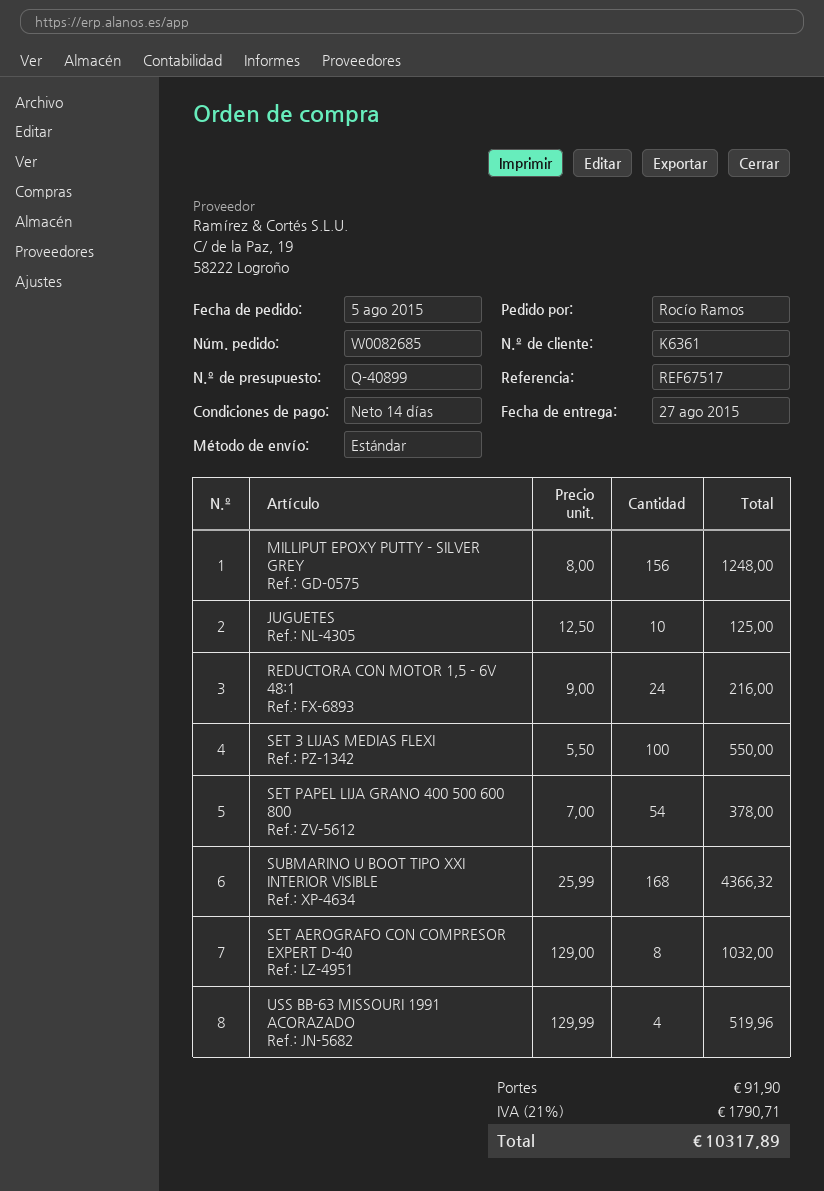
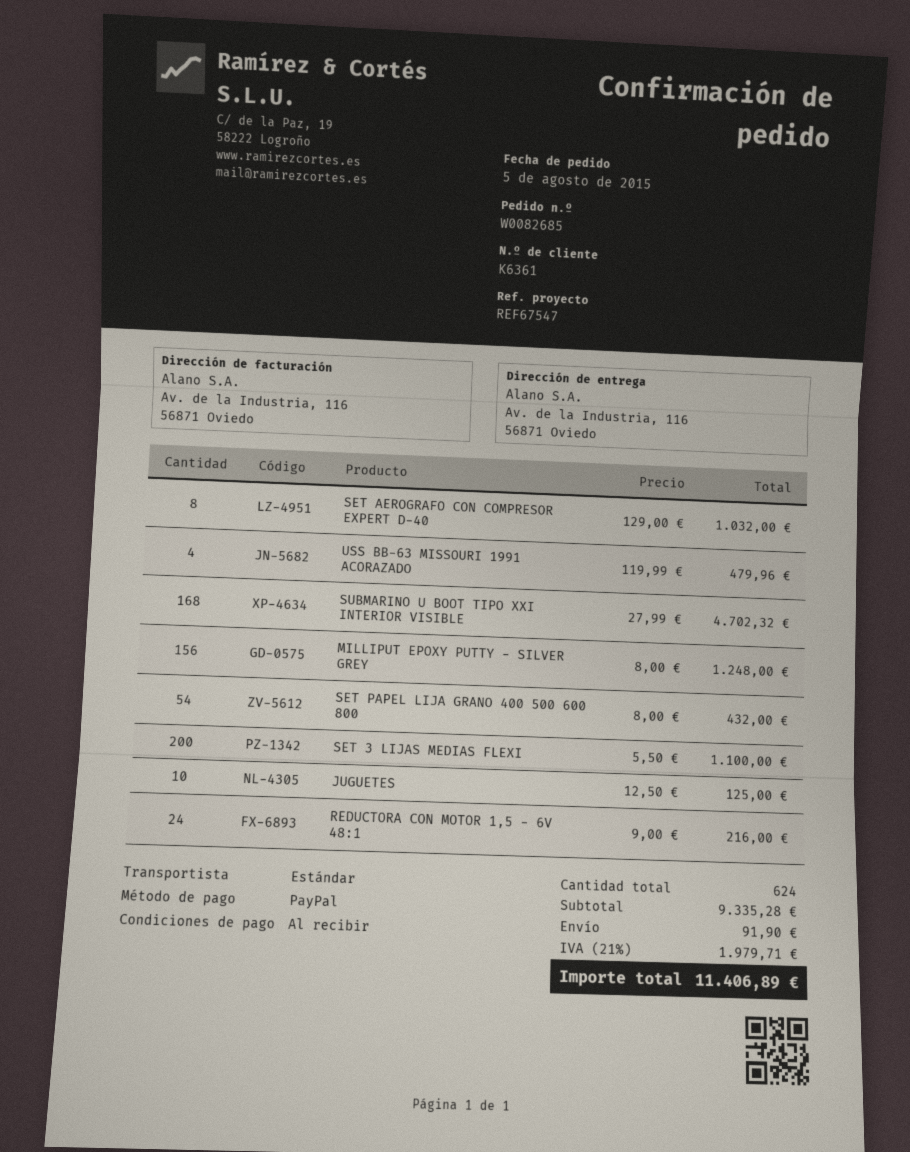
payment terms: 14 days -> on receipt
reference: REF67517 -> REF67547
SET 3 LIJAS MEDIAS FLEXI: 100 x 5.50 = 550.00 -> 200 x 5.50 = 1100.00
SET PAPEL LIJA GRANO 400 500 600 800: 54 x 7.00 = 378.00 -> 54 x 8.00 = 432.00
SUBMARINO U BOOT TIPO XXI INTERIOR VISIBLE: 168 x 25.99 = 4366.32 -> 168 x 27.99 = 4702.32
USS BB-63 MISSOURI 1991 ACORAZADO: 4 x 129.99 = 519.96 -> 4 x 119.99 = 479.96
tax: 21% = 1790.71 -> 21% = 1979.71
total: 10317.89 -> 11406.89

